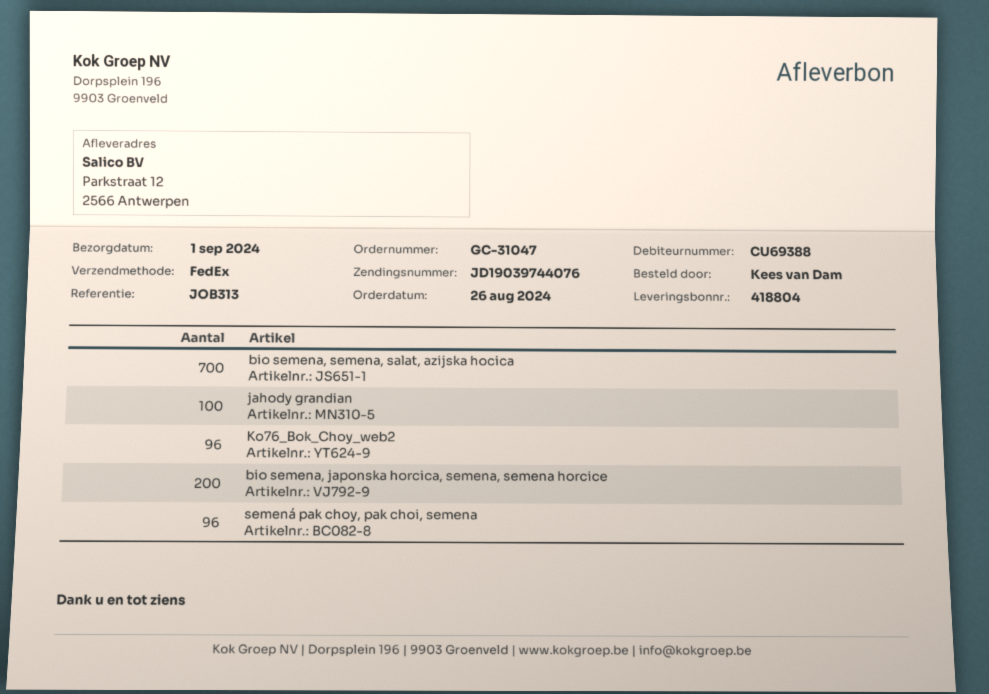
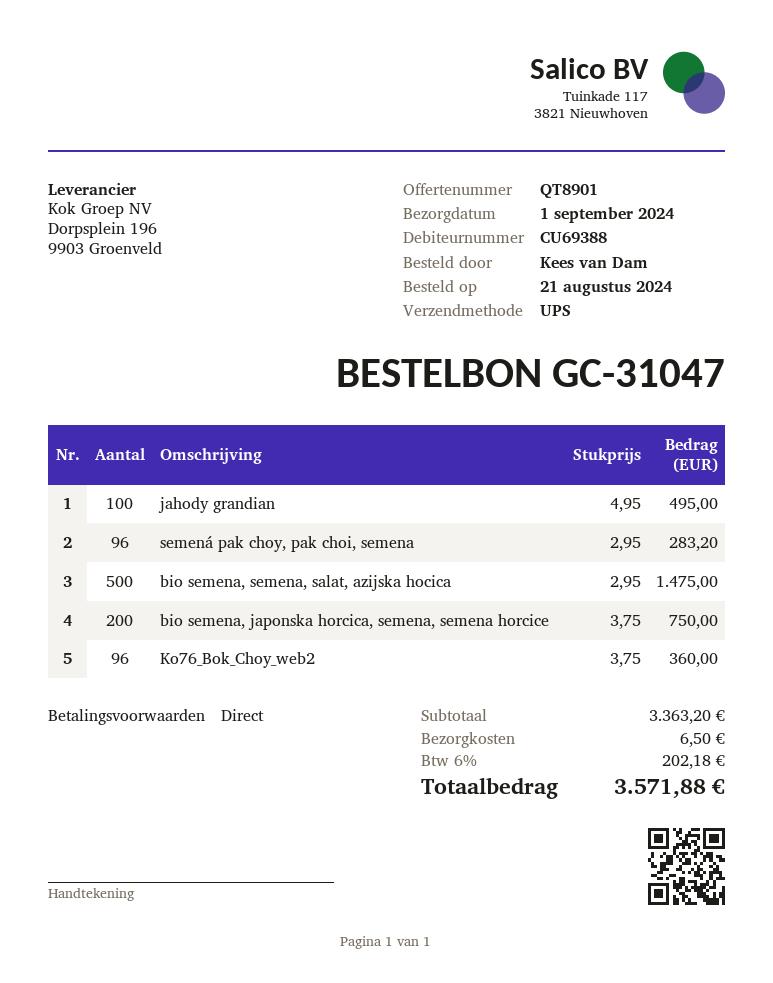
order date: 2024-08-26 -> 2024-08-21
shipping method: FedEx -> UPS
bio semena, semena, salat, azijska hocica: 700 -> 500

